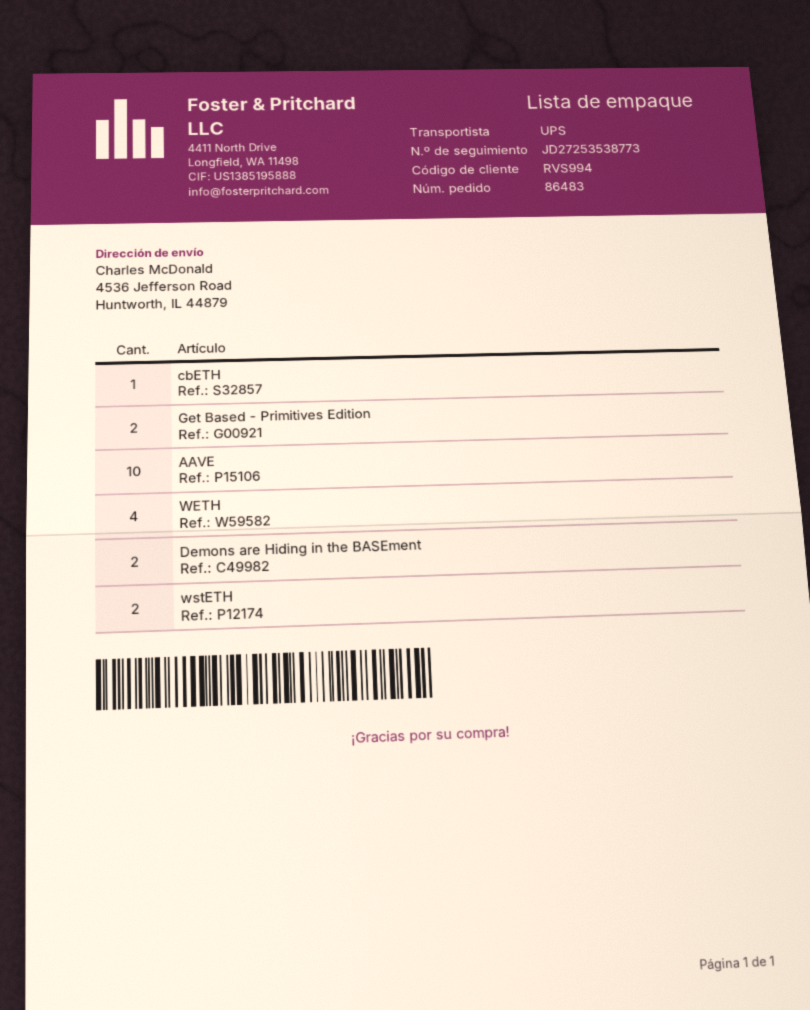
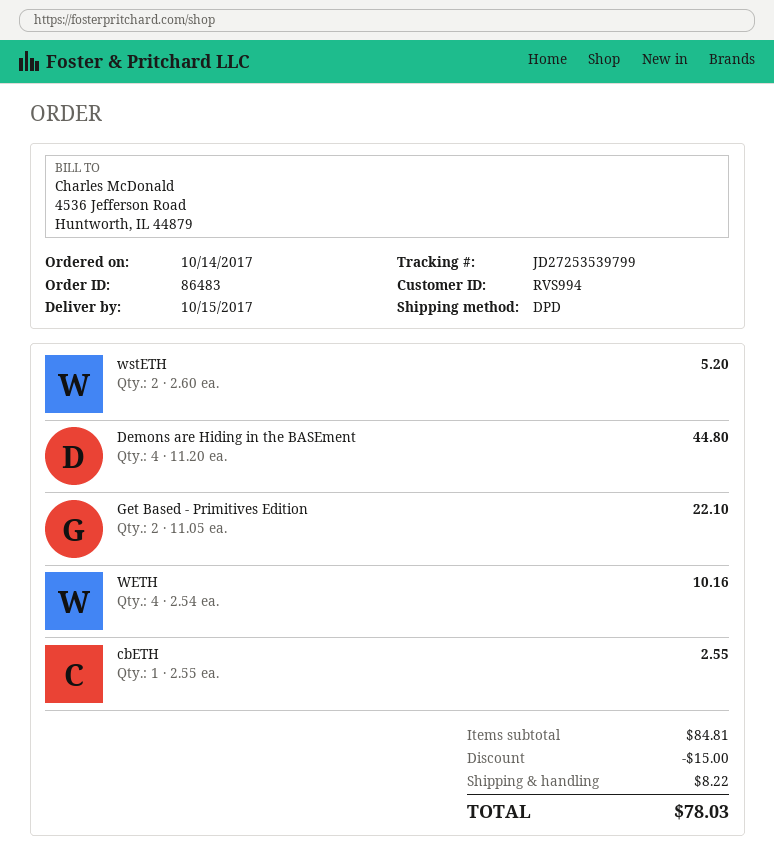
shipping method: UPS -> DPD
tracking number: JD27253538773 -> JD27253539799
AAVE: 10 -> none
Demons are Hiding in the BASEment: 2 -> 4

